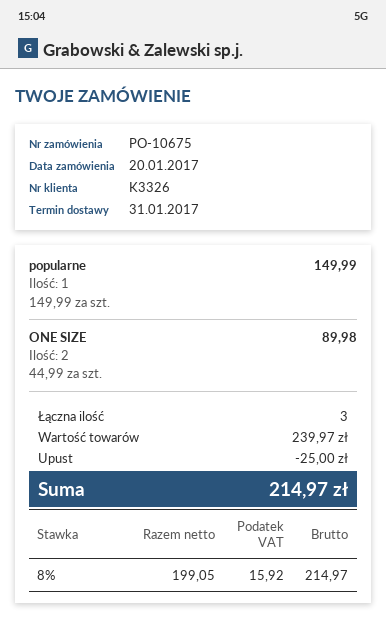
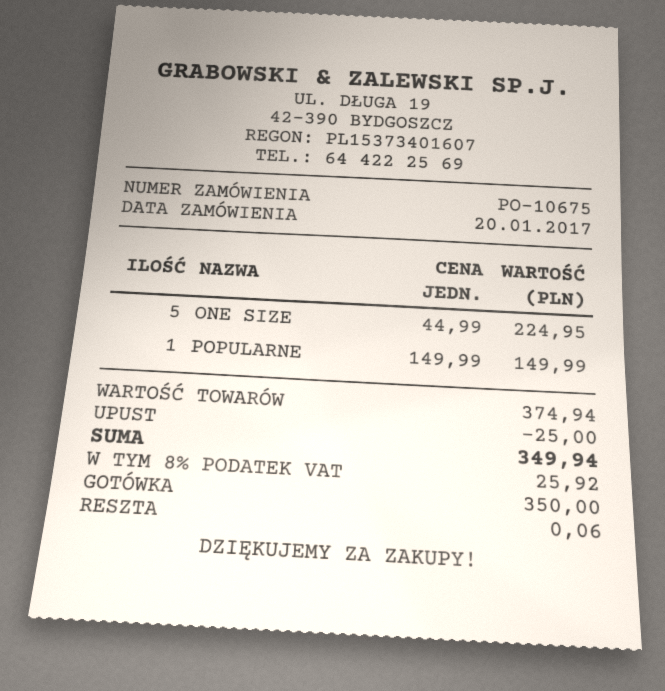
ONE SIZE: 2 x 44.99 = 89.98 -> 5 x 44.99 = 224.95
subtotal: 239.97 -> 374.94
tax: 8% = 15.92 -> 8% = 25.92
total: 214.97 -> 349.94

